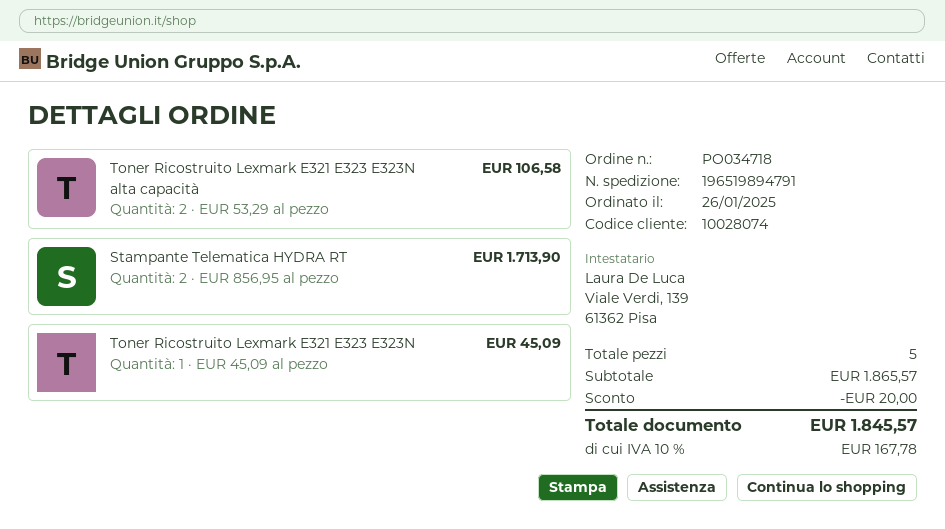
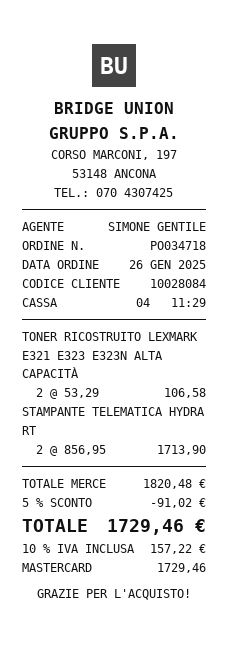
customer number: 10028074 -> 10028084
Toner Ricostruito Lexmark E321 E323 E323N: 1 x 45.09 = 45.09 -> none
subtotal: 1865.57 -> 1820.48
discount: 20.00 -> 91.02
tax: 10% = 167.78 -> 10% = 157.22
total: 1845.57 -> 1729.46

